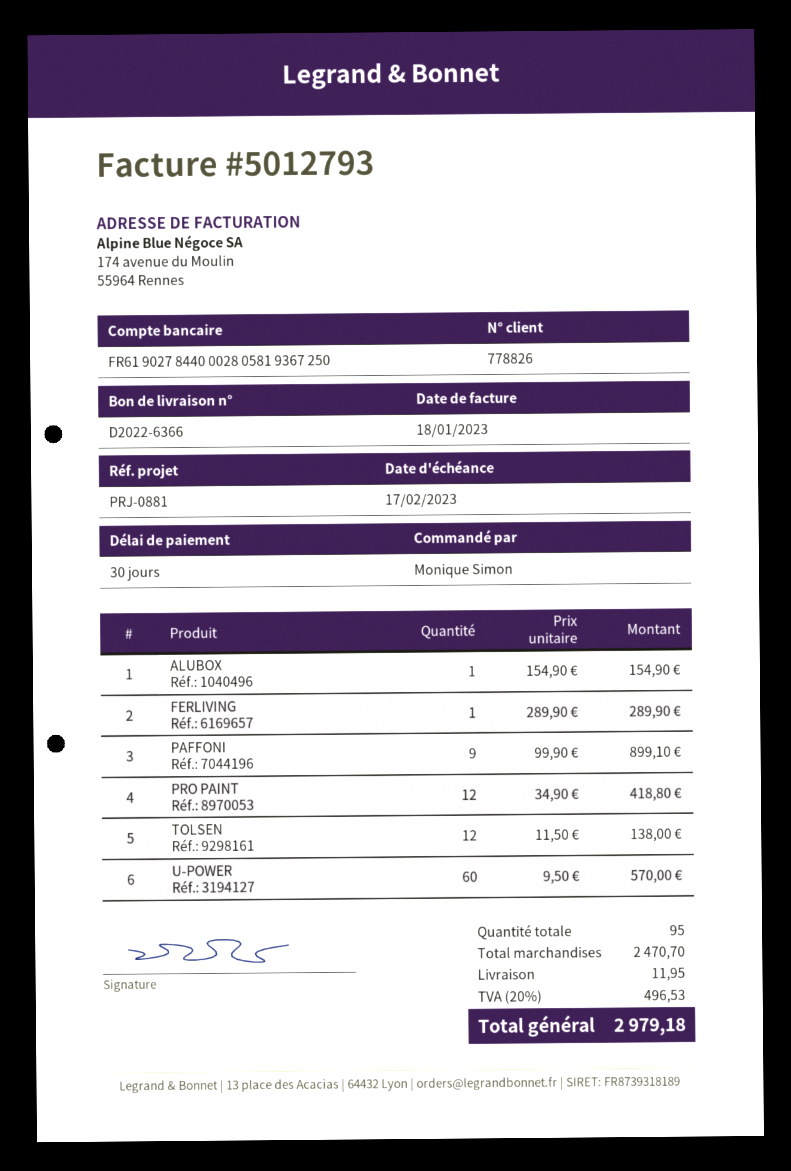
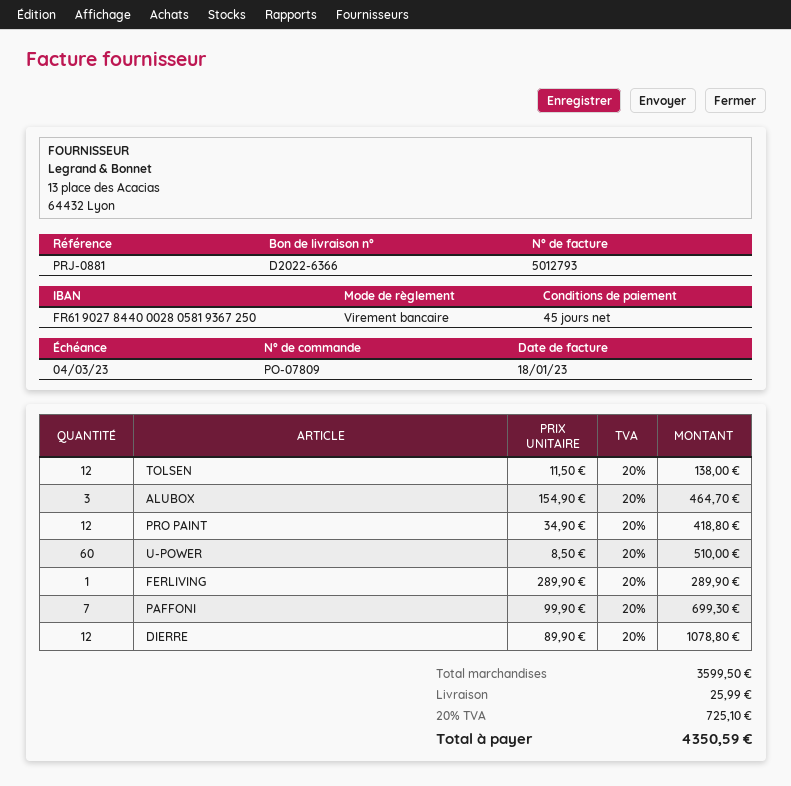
payment terms: 30 days -> 45 days
due date: 2023-02-17 -> 2023-03-04
ALUBOX: 1 x 154.90 = 154.90 -> 3 x 154.90 = 464.70
PAFFONI: 9 x 99.90 = 899.10 -> 7 x 99.90 = 699.30
U-POWER: 60 x 9.50 = 570.00 -> 60 x 8.50 = 510.00
DIERRE: none -> 12 x 89.90 = 1078.80
subtotal: 2470.70 -> 3599.50
shipping: 11.95 -> 25.99
tax: 20% = 496.53 -> 20% = 725.10
total: 2979.18 -> 4350.59

